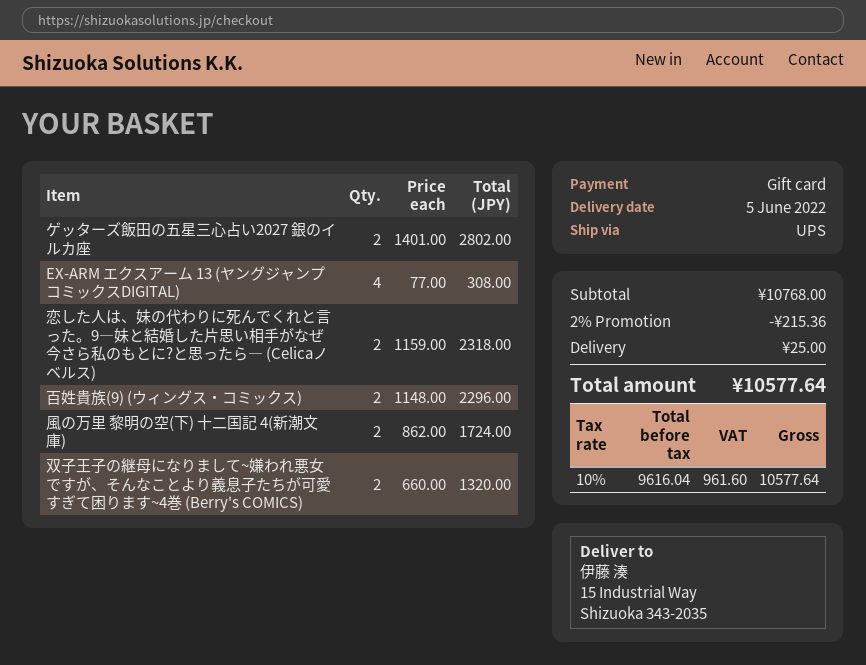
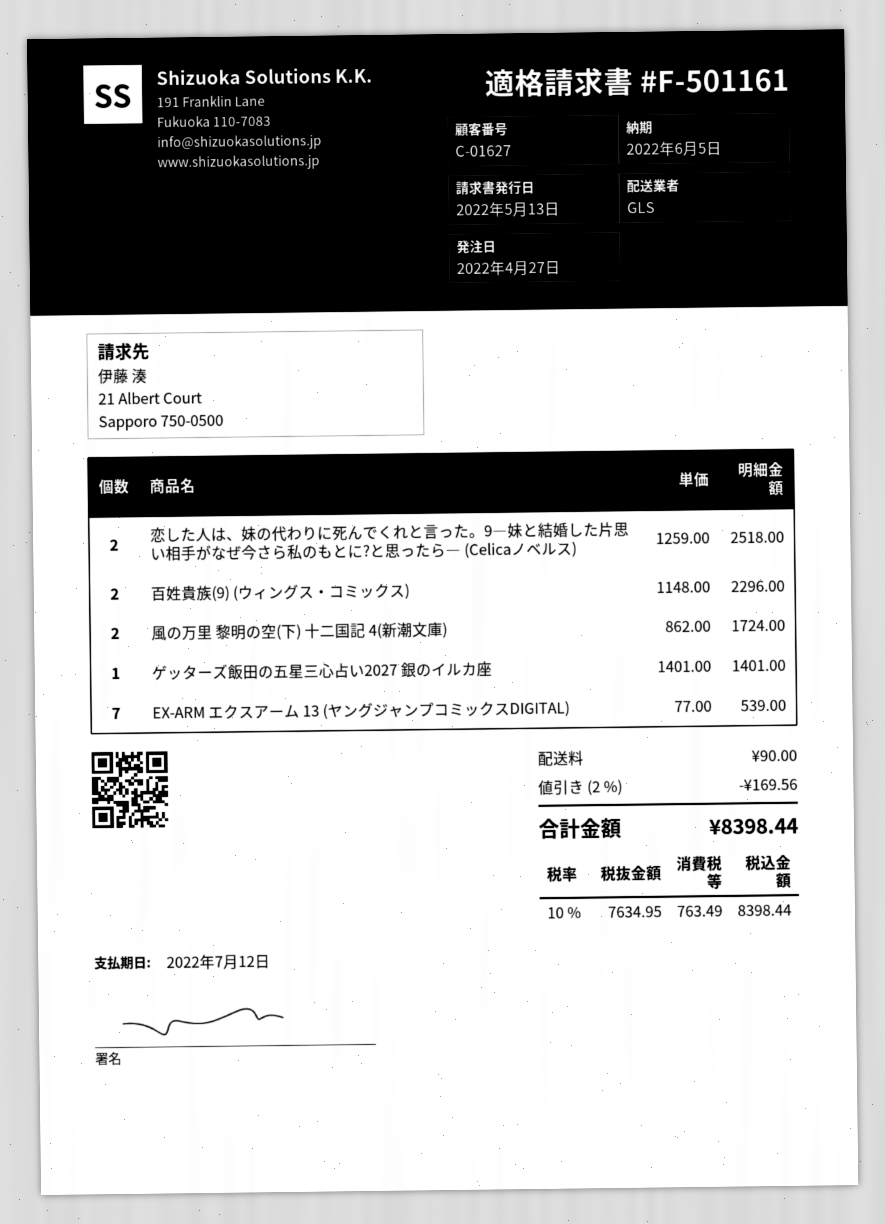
shipping method: UPS -> GLS
ゲッターズ飯田の五星三心占い2027 銀のイルカ座: 2 x 1401.00 = 2802.00 -> 1 x 1401.00 = 1401.00
EX-ARM エクスアーム 13 (ヤングジャンプコミックスDIGITAL): 4 x 77.00 = 308.00 -> 7 x 77.00 = 539.00
恋した人は、妹の代わりに死んでくれと言った。9―妹と結婚した片思い相手がなぜ今さら私のもとに?と思ったら― (Celicaノベルス): 2 x 1159.00 = 2318.00 -> 2 x 1259.00 = 2518.00
双子王子の継母になりまして~嫌われ悪女ですが、そんなことより義息子たちが可愛すぎて困ります~4巻 (Berry's COMICS): 2 x 660.00 = 1320.00 -> none
discount: 2% = 215.36 -> 2% = 169.56
shipping: 25.00 -> 90.00
net: 9616.04 -> 7634.95
tax: 10% = 961.60 -> 10% = 763.49
total: 10577.64 -> 8398.44

